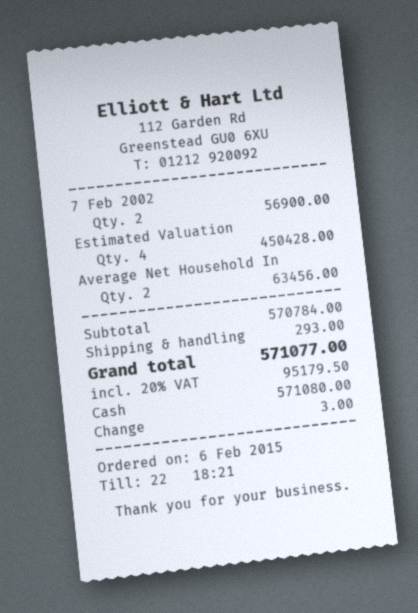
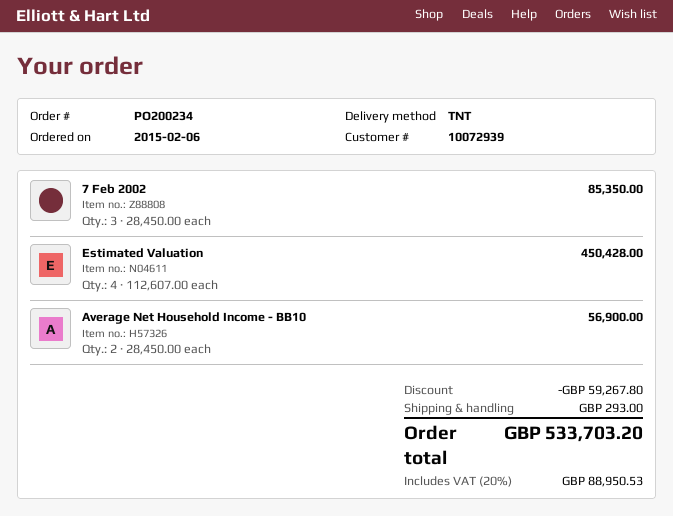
7 Feb 2002: 2 for 56900.00 -> 3 for 85350.00
Average Net Household In: 2 for 63456.00 -> 2 for 56900.00
discount: none -> 59267.80
tax: 20% = 95179.50 -> 20% = 88950.53
total: 571077.00 -> 533703.20

